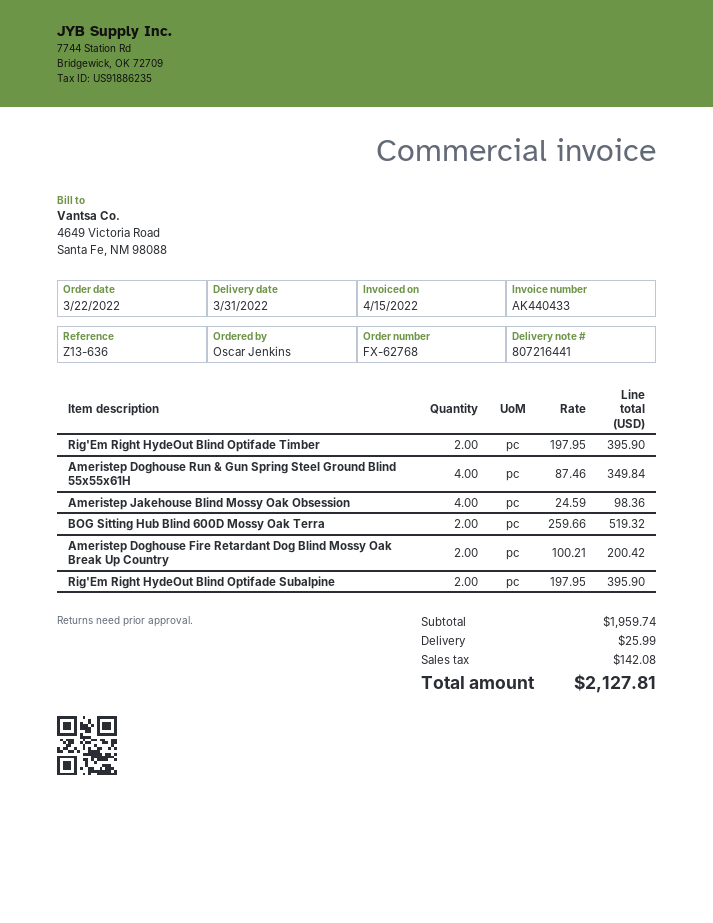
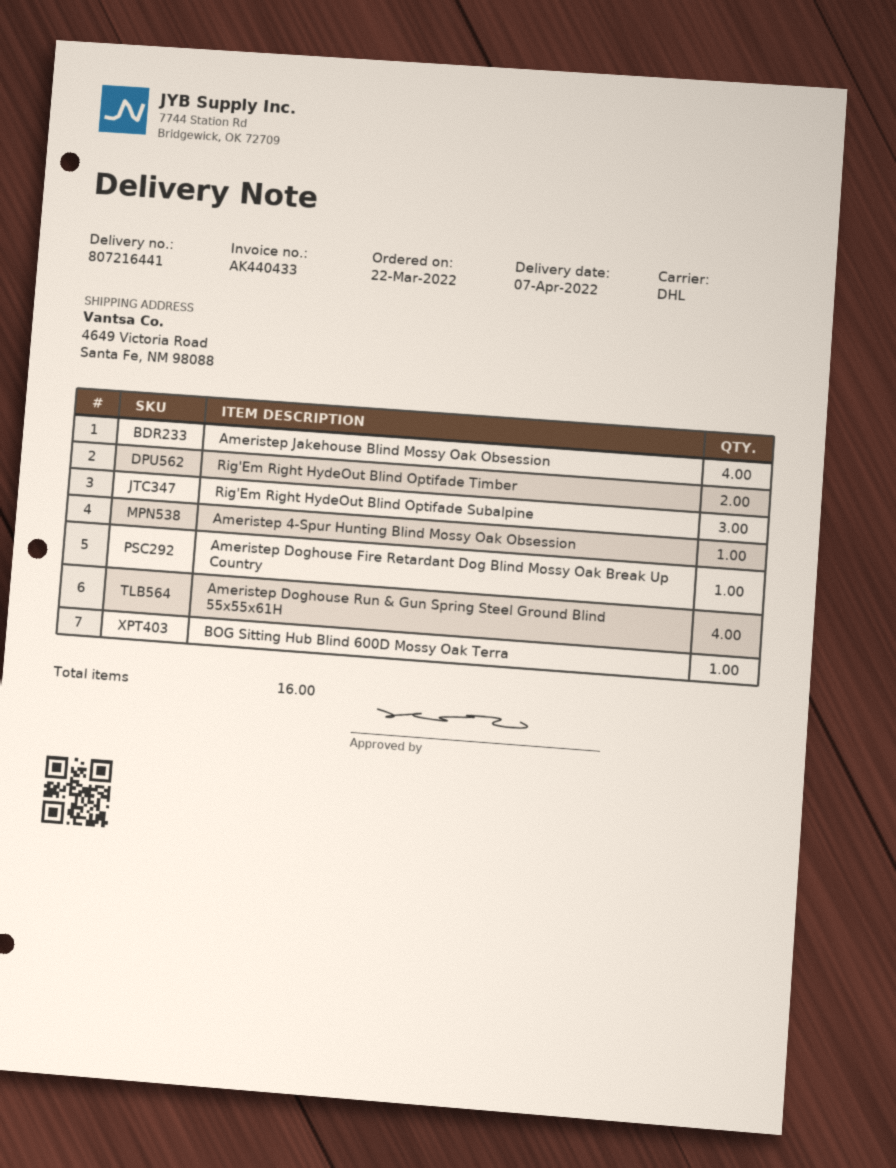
delivery date: 2022-03-31 -> 2022-04-07
BOG Sitting Hub Blind 600D Mossy Oak Terra: 2 -> 1
Ameristep Doghouse Fire Retardant Dog Blind Mossy Oak Break Up Country: 2 -> 1
Rig'Em Right HydeOut Blind Optifade Subalpine: 2 -> 3
Ameristep 4-Spur Hunting Blind Mossy Oak Obsession: none -> 1

